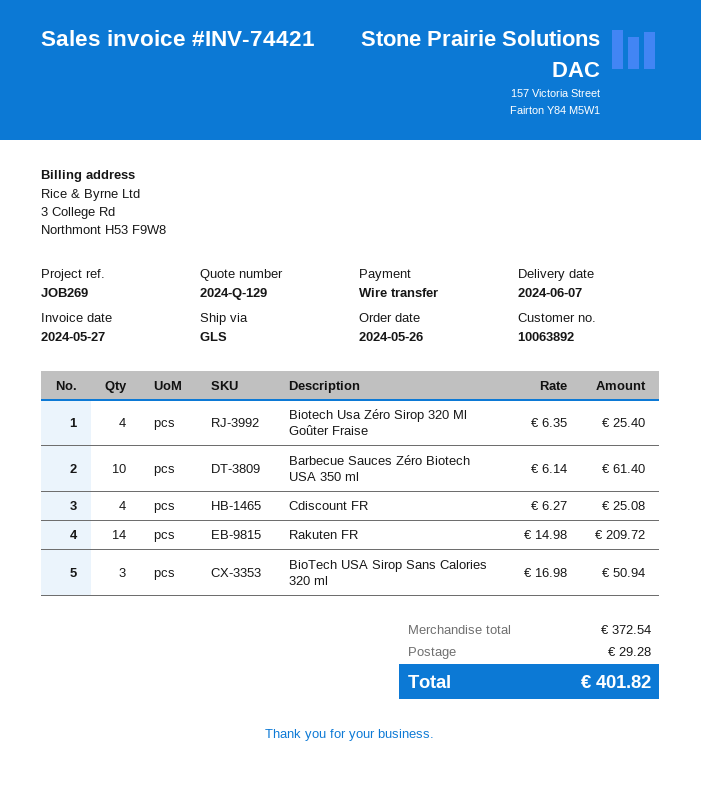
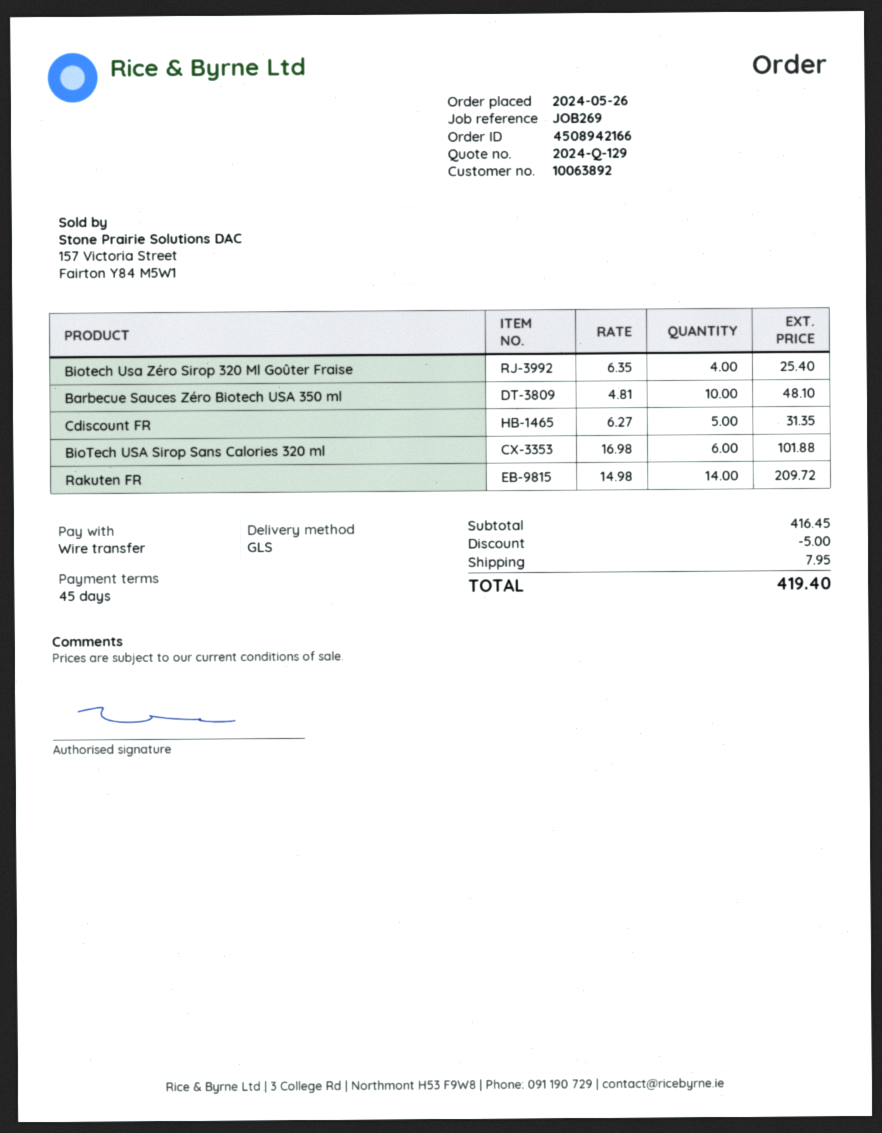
Barbecue Sauces Zéro Biotech USA 350 ml: 10 x 6.14 = 61.40 -> 10 x 4.81 = 48.10
Cdiscount FR: 4 x 6.27 = 25.08 -> 5 x 6.27 = 31.35
BioTech USA Sirop Sans Calories 320 ml: 3 x 16.98 = 50.94 -> 6 x 16.98 = 101.88
subtotal: 372.54 -> 416.45
discount: none -> 5.00
shipping: 29.28 -> 7.95
total: 401.82 -> 419.40

